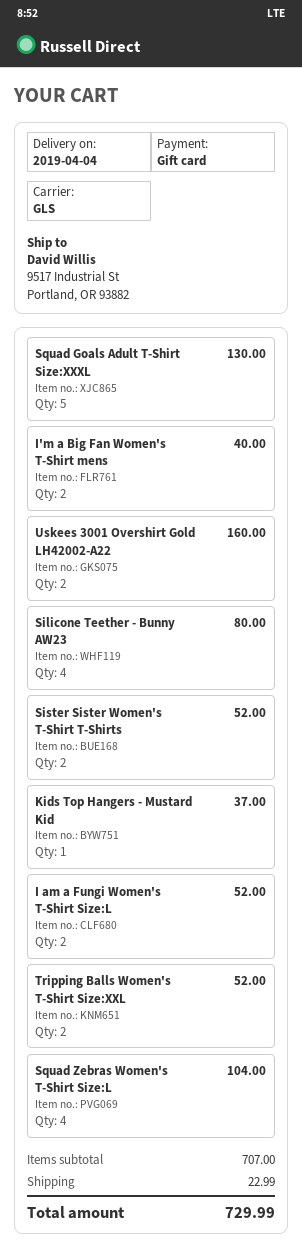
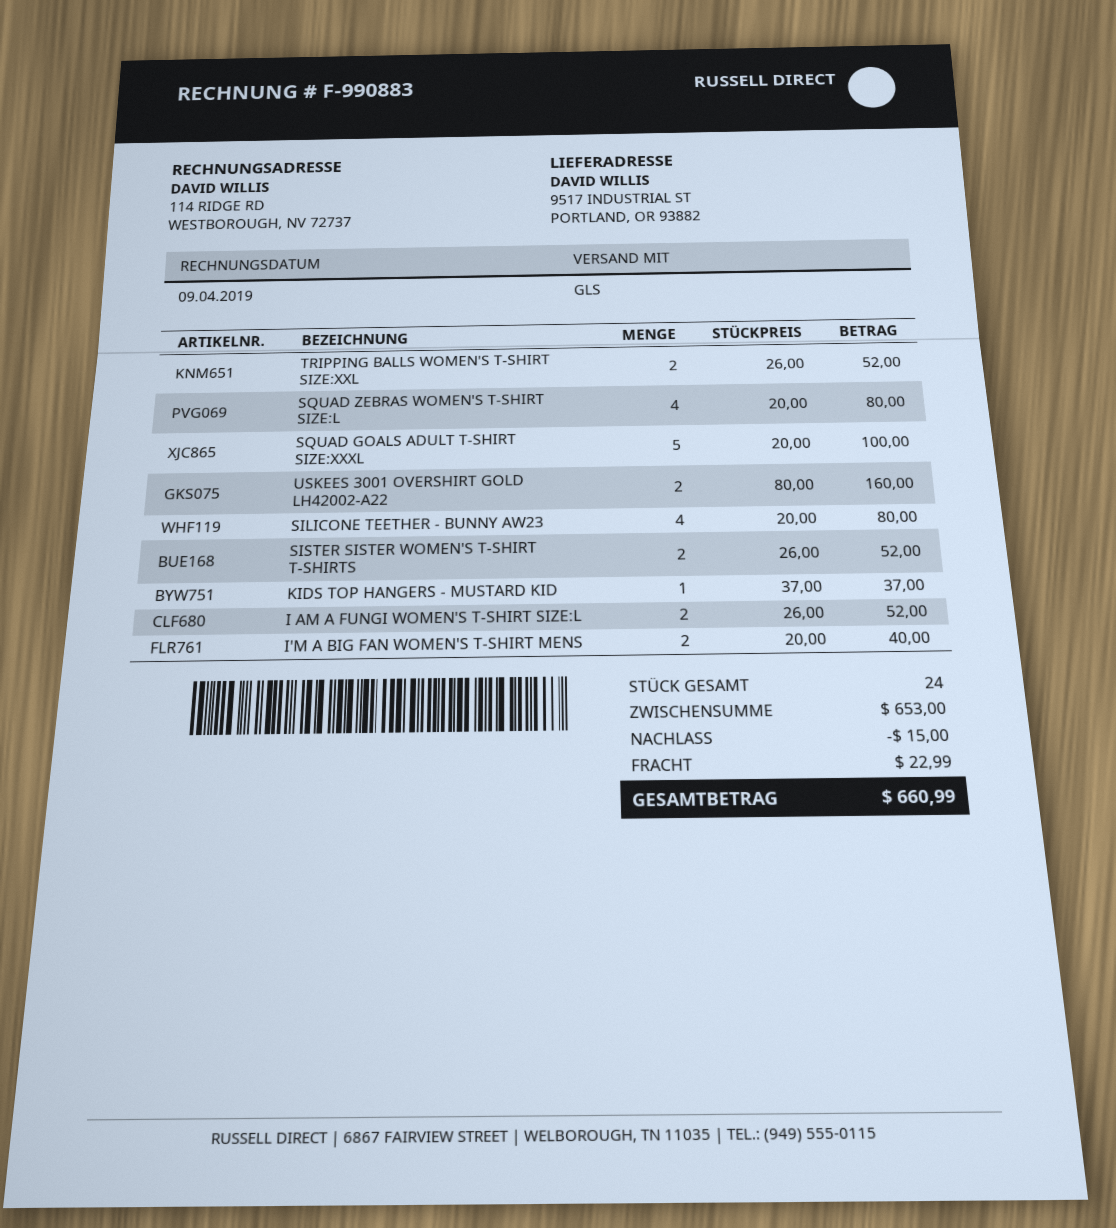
Squad Goals Adult T-Shirt Size:XXXL: 5 for 130.00 -> 5 for 100.00
Squad Zebras Women's T-Shirt Size:L: 4 for 104.00 -> 4 for 80.00
subtotal: 707.00 -> 653.00
discount: none -> 15.00
total: 729.99 -> 660.99

